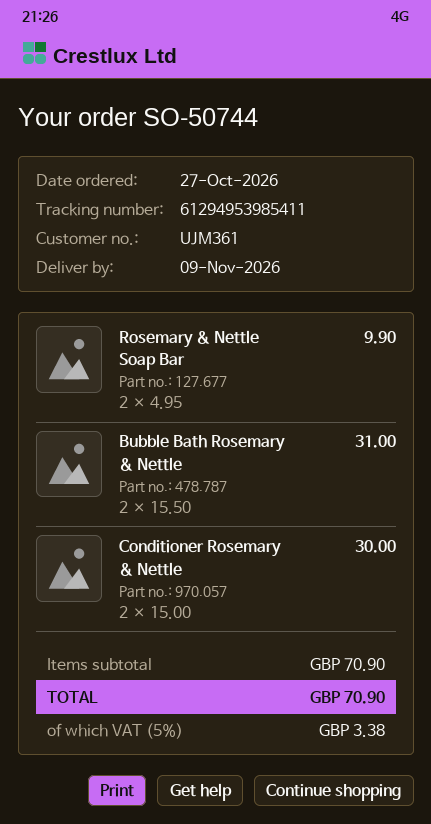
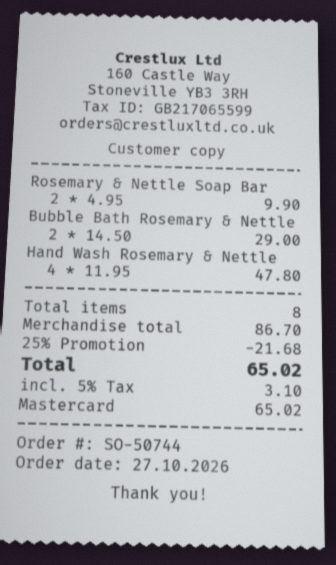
Bubble Bath Rosemary & Nettle: 2 x 15.50 = 31.00 -> 2 x 14.50 = 29.00
Conditioner Rosemary & Nettle: 2 x 15.00 = 30.00 -> none
Hand Wash Rosemary & Nettle: none -> 4 x 11.95 = 47.80
subtotal: 70.90 -> 86.70
discount: none -> 25% = 21.68
tax: 5% = 3.38 -> 5% = 3.10
total: 70.90 -> 65.02

